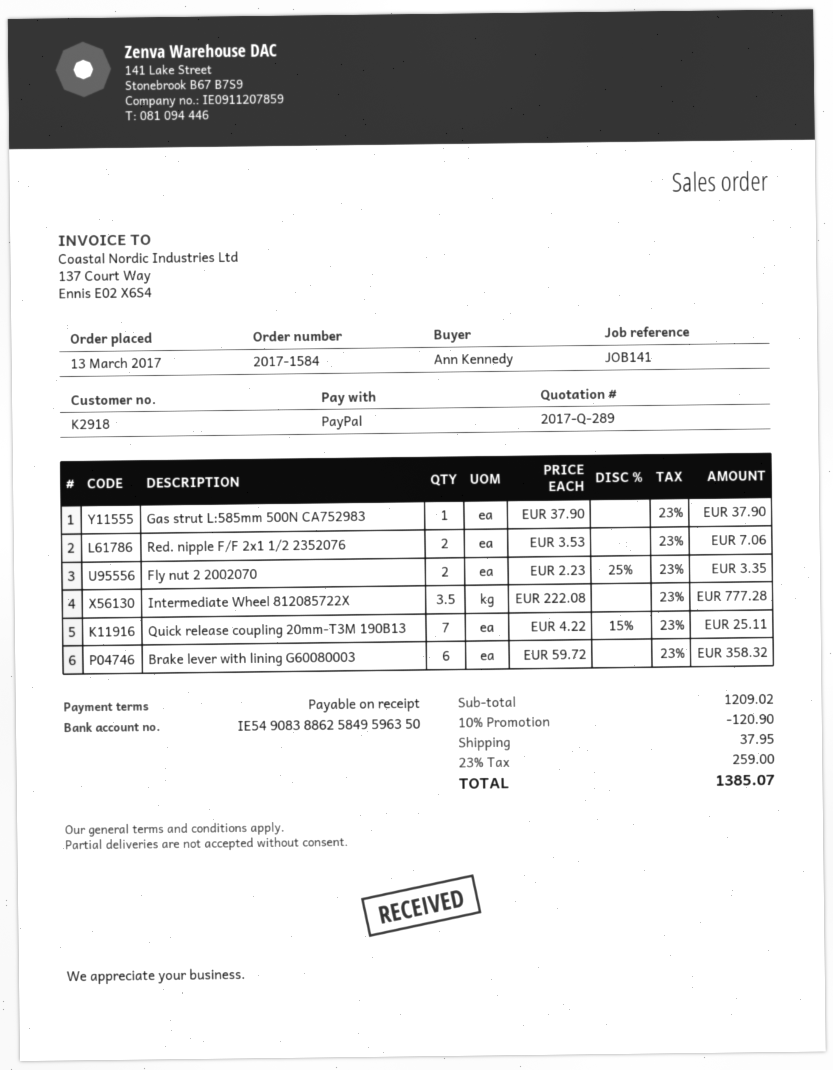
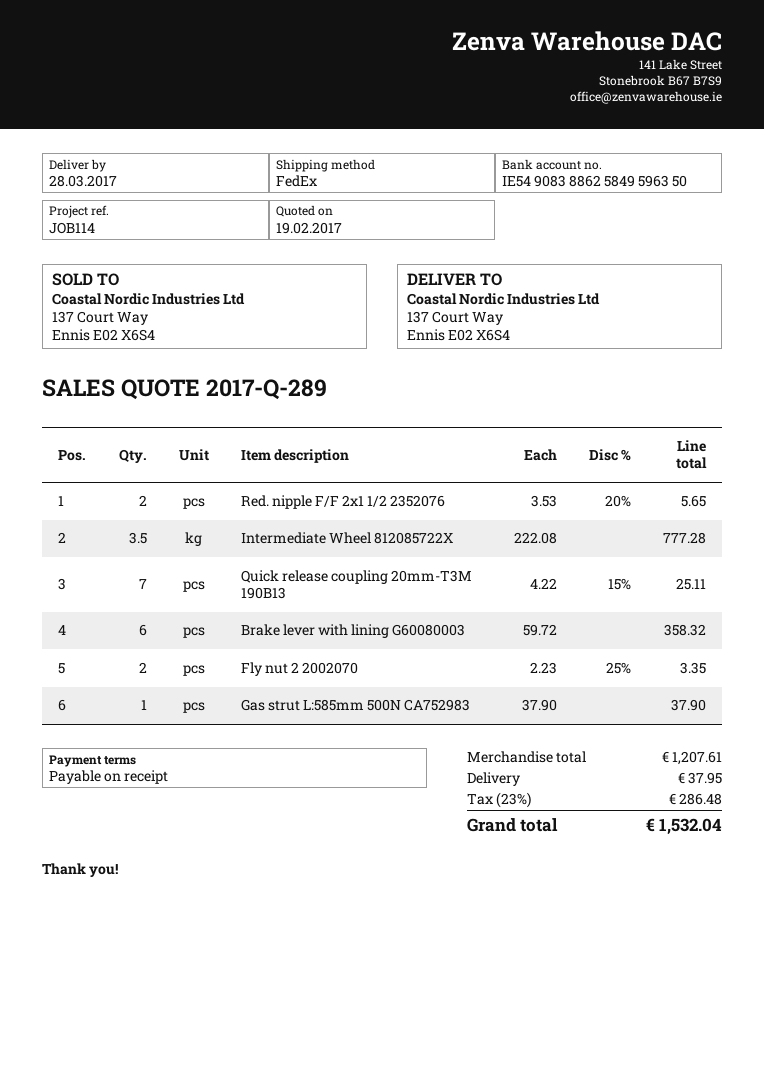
reference: JOB141 -> JOB114
Red. nipple F/F 2x1 1/2 2352076: 2 x 3.53 = 7.06 -> 2 x 3.53 - 20% = 5.65
subtotal: 1209.02 -> 1207.61
discount: 10% = 120.90 -> none
tax: 23% = 259.00 -> 23% = 286.48
total: 1385.07 -> 1532.04

